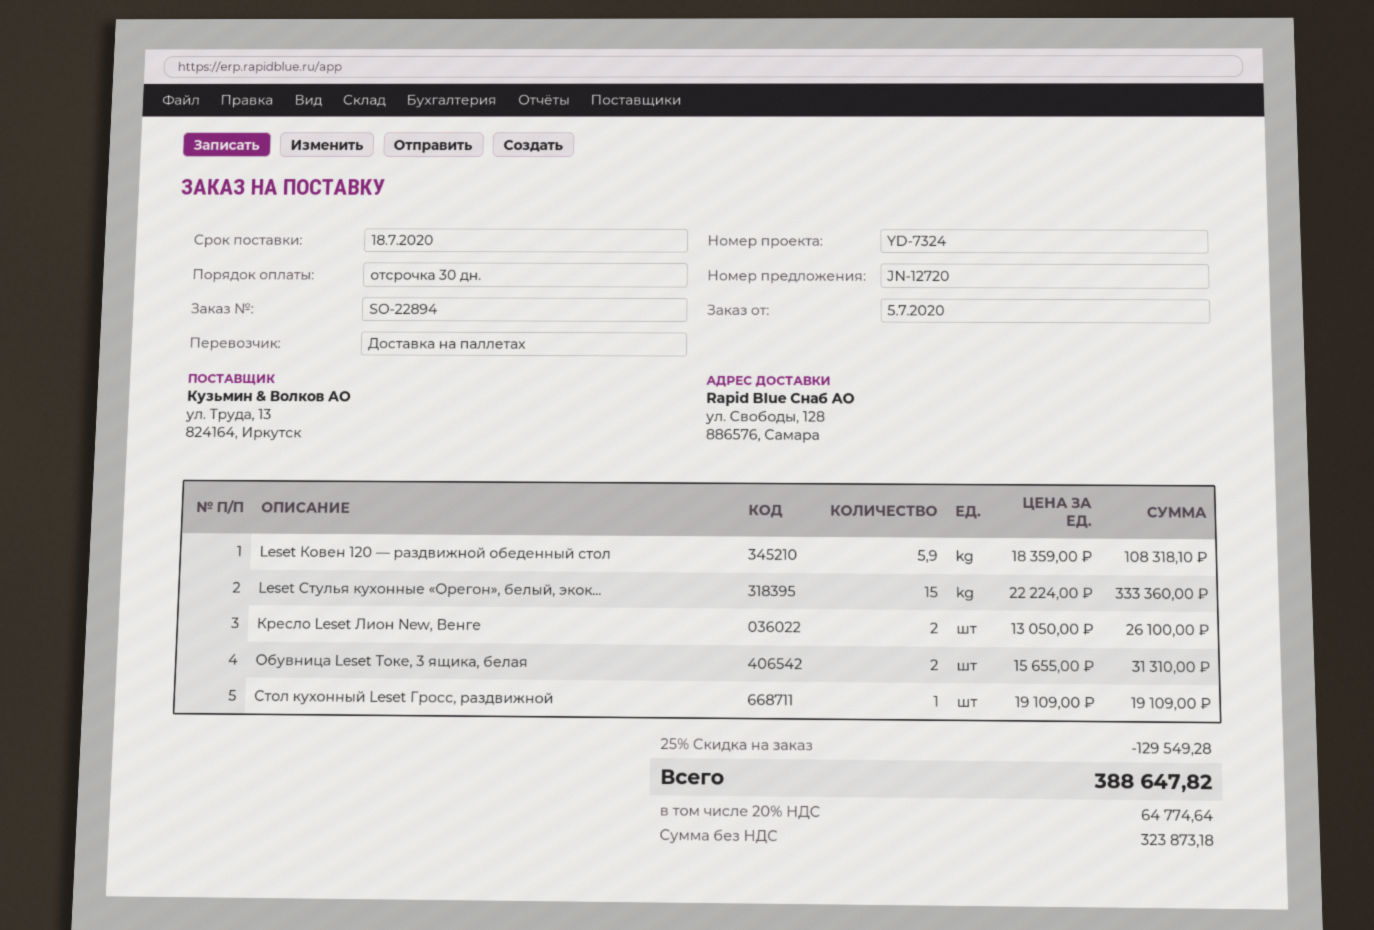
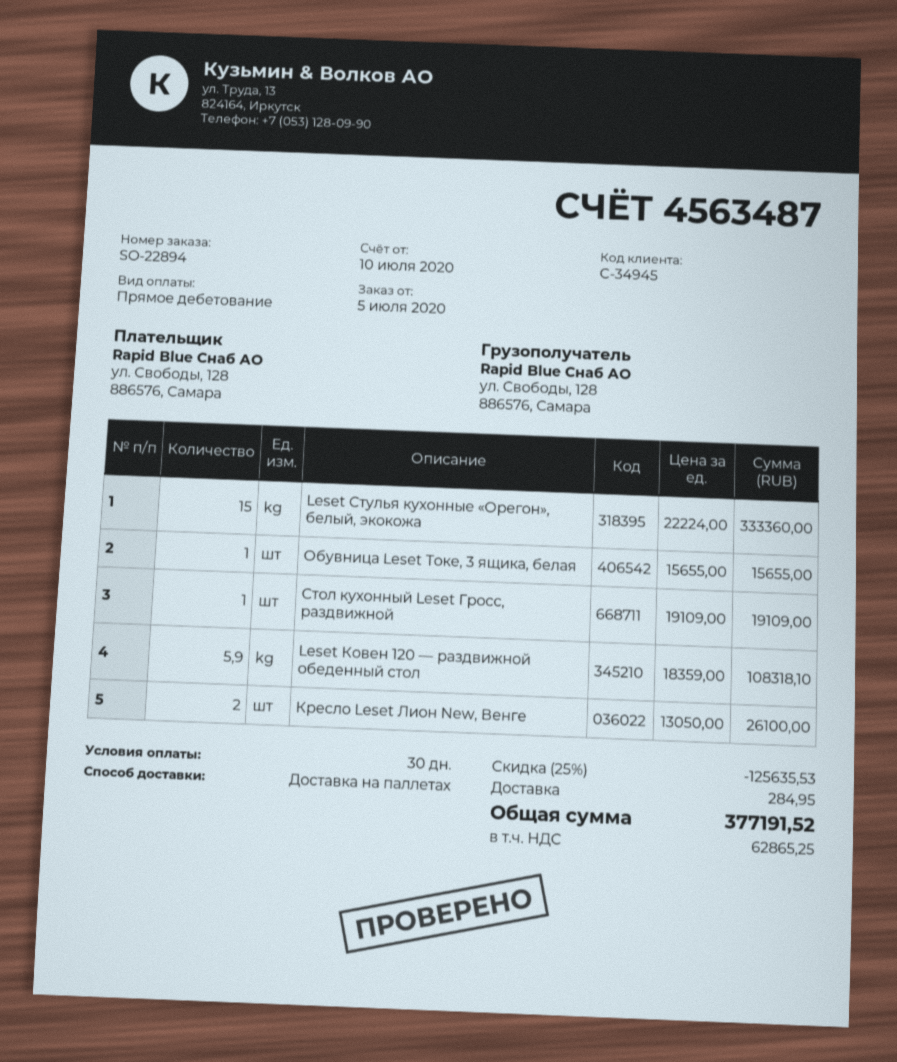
Обувница Leset Токе, 3 ящика, белая: 2 x 15655.00 = 31310.00 -> 1 x 15655.00 = 15655.00
discount: 25% = 129549.28 -> 25% = 125635.53
shipping: none -> 284.95
tax: 64774.64 -> 62865.25
total: 388647.82 -> 377191.52

